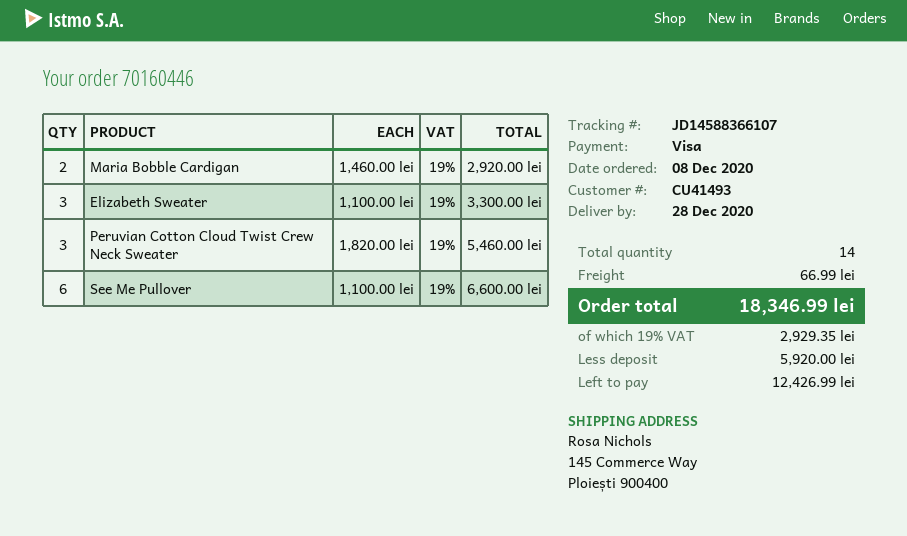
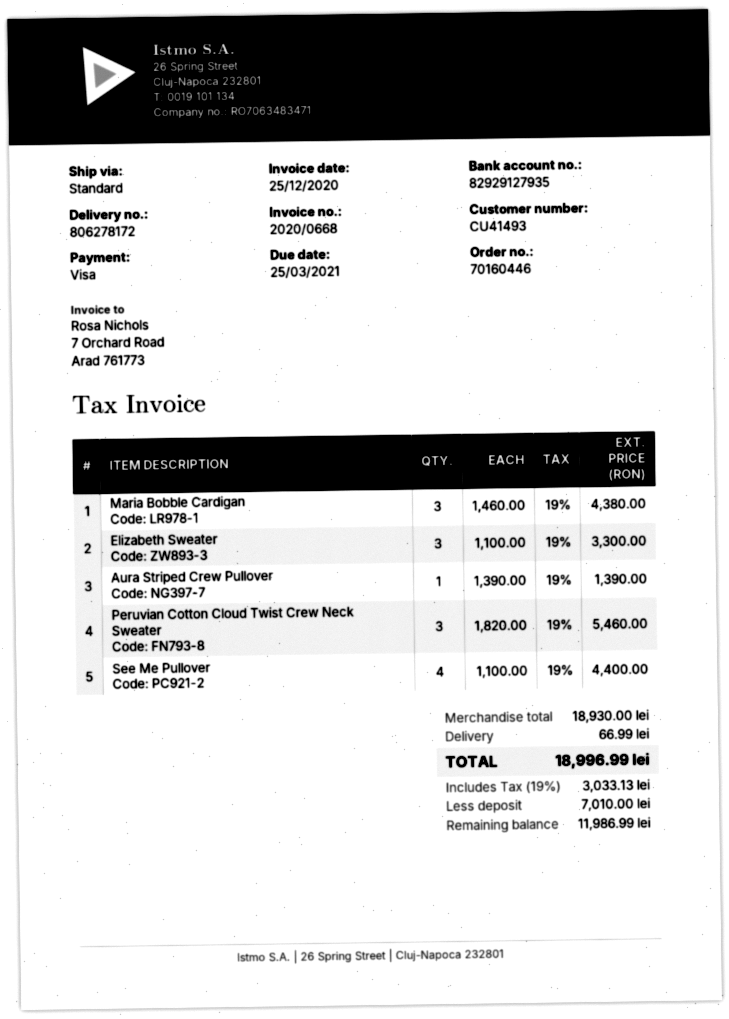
Maria Bobble Cardigan: 2 x 1460.00 = 2920.00 -> 3 x 1460.00 = 4380.00
See Me Pullover: 6 x 1100.00 = 6600.00 -> 4 x 1100.00 = 4400.00
Aura Striped Crew Pullover: none -> 1 x 1390.00 = 1390.00
tax: 19% = 2929.35 -> 19% = 3033.13
total: 18346.99 -> 18996.99
deposit: 5920.00 -> 7010.00
balance: 12426.99 -> 11986.99

